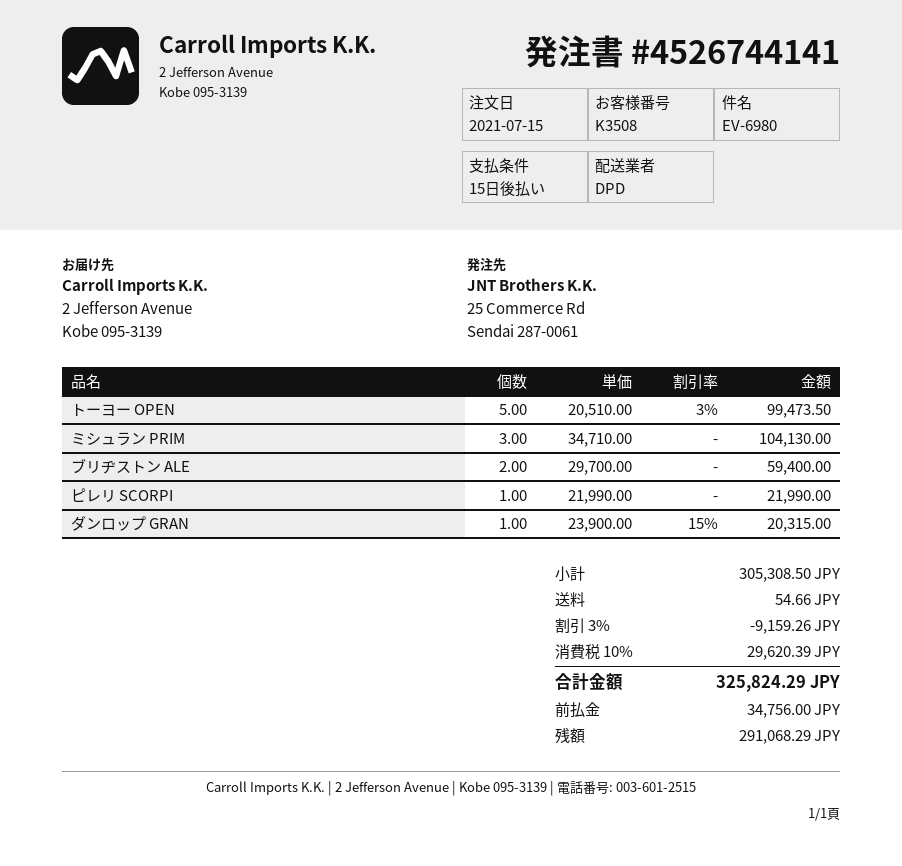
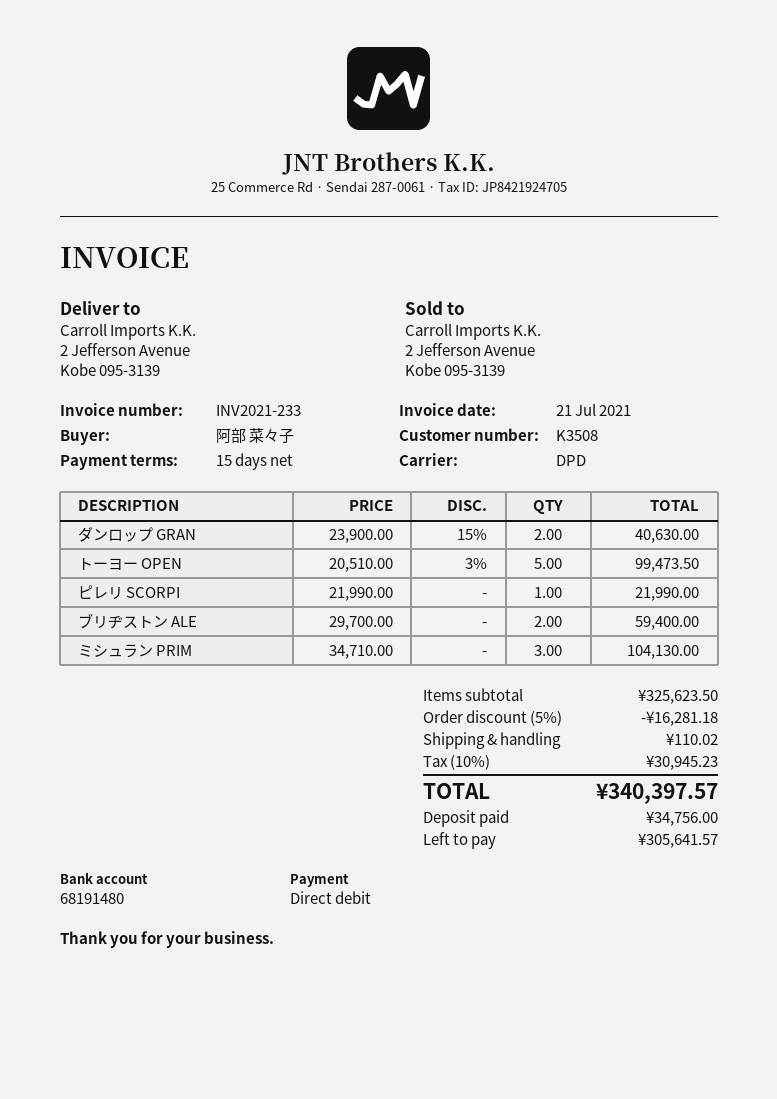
ダンロップ GRAN: 1 x 23900.00 - 15% = 20315.00 -> 2 x 23900.00 - 15% = 40630.00
subtotal: 305308.50 -> 325623.50
discount: 3% = 9159.26 -> 5% = 16281.18
shipping: 54.66 -> 110.02
tax: 10% = 29620.39 -> 10% = 30945.23
total: 325824.29 -> 340397.57
balance: 291068.29 -> 305641.57

